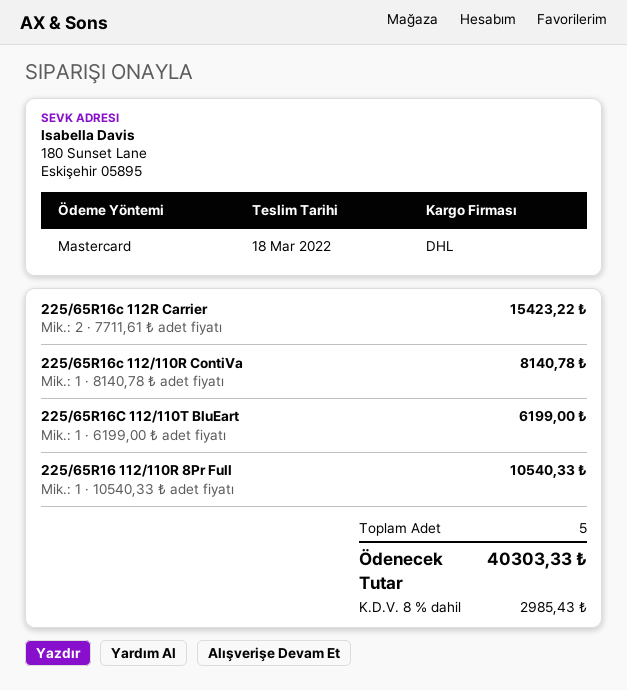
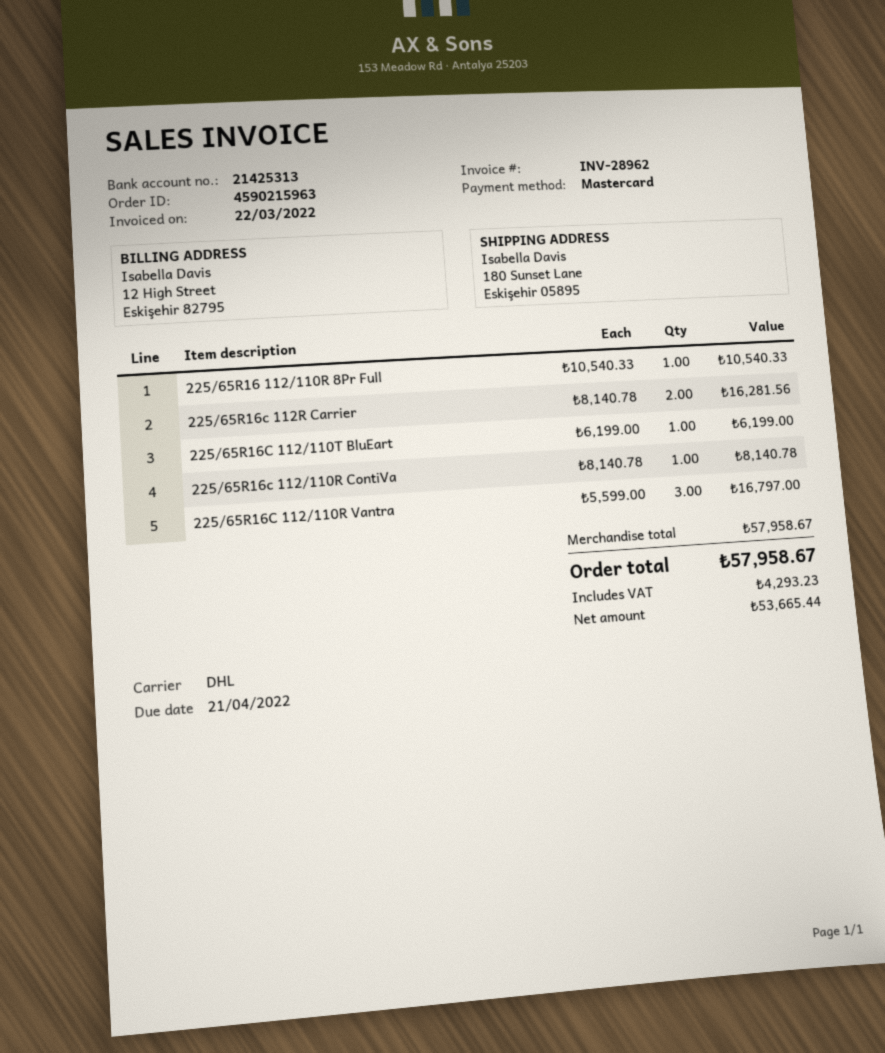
225/65R16c 112R Carrier: 2 x 7711.61 = 15423.22 -> 2 x 8140.78 = 16281.56
225/65R16C 112/110R Vantra: none -> 3 x 5599.00 = 16797.00
tax: 2985.43 -> 4293.23
total: 40303.33 -> 57958.67

